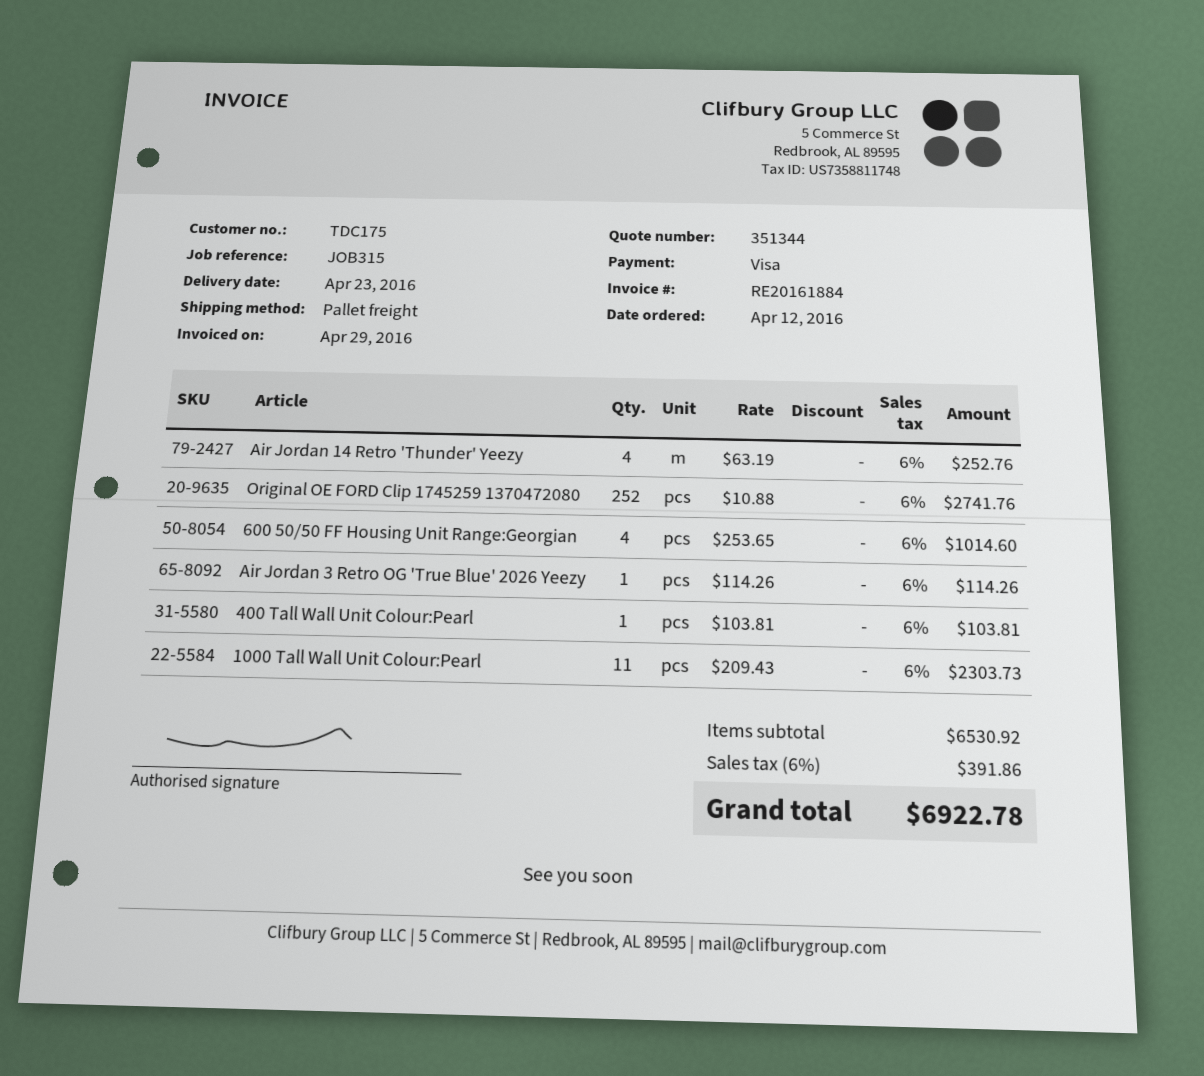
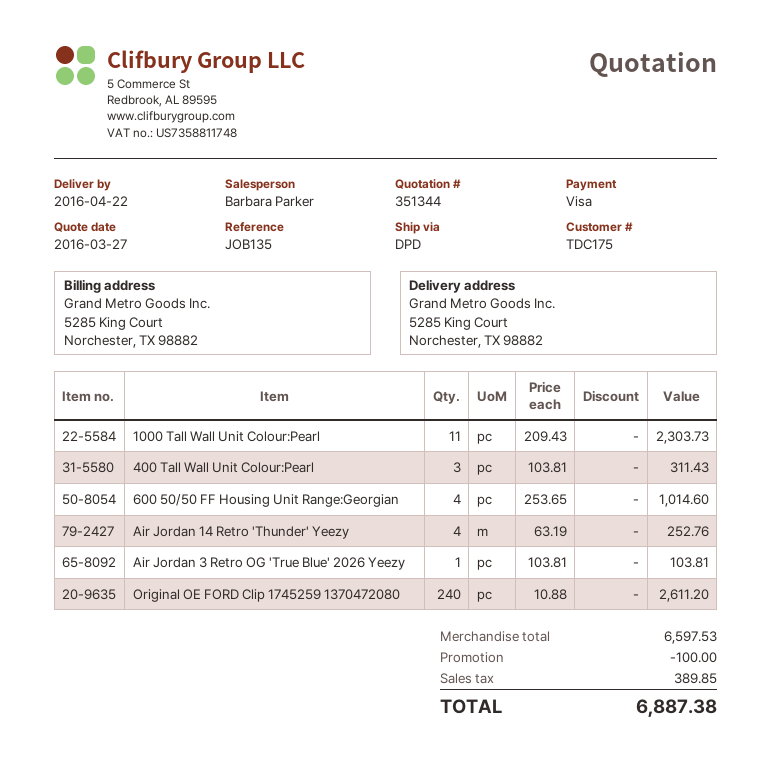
delivery date: 2016-04-23 -> 2016-04-22
reference: JOB315 -> JOB135
shipping method: pallet freight -> DPD
Original OE FORD Clip 1745259 1370472080: 252 x 10.88 = 2741.76 -> 240 x 10.88 = 2611.20
Air Jordan 3 Retro OG 'True Blue' 2026 Yeezy: 1 x 114.26 = 114.26 -> 1 x 103.81 = 103.81
400 Tall Wall Unit Colour:Pearl: 1 x 103.81 = 103.81 -> 3 x 103.81 = 311.43
subtotal: 6530.92 -> 6597.53
discount: none -> 100.00
tax: 391.86 -> 389.85
total: 6922.78 -> 6887.38

